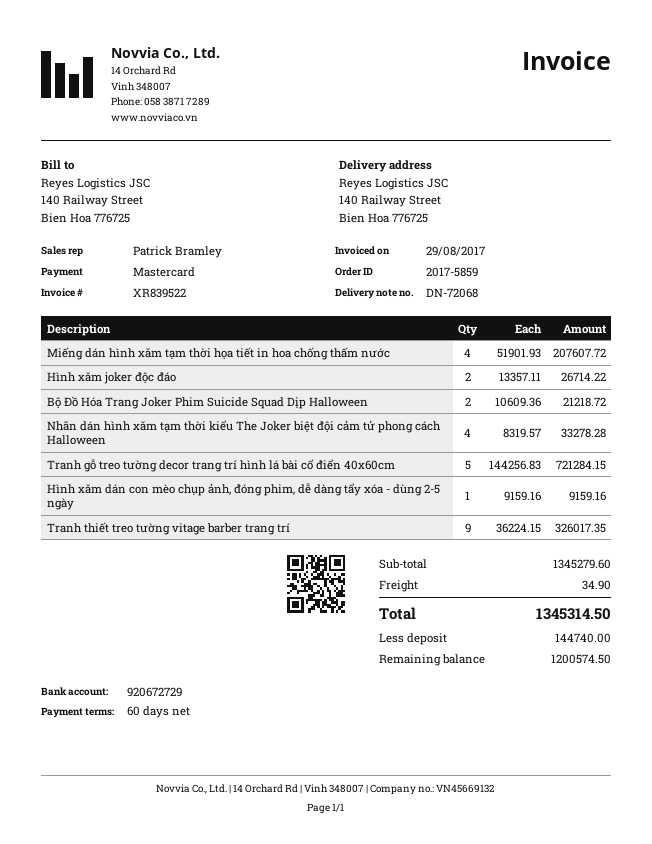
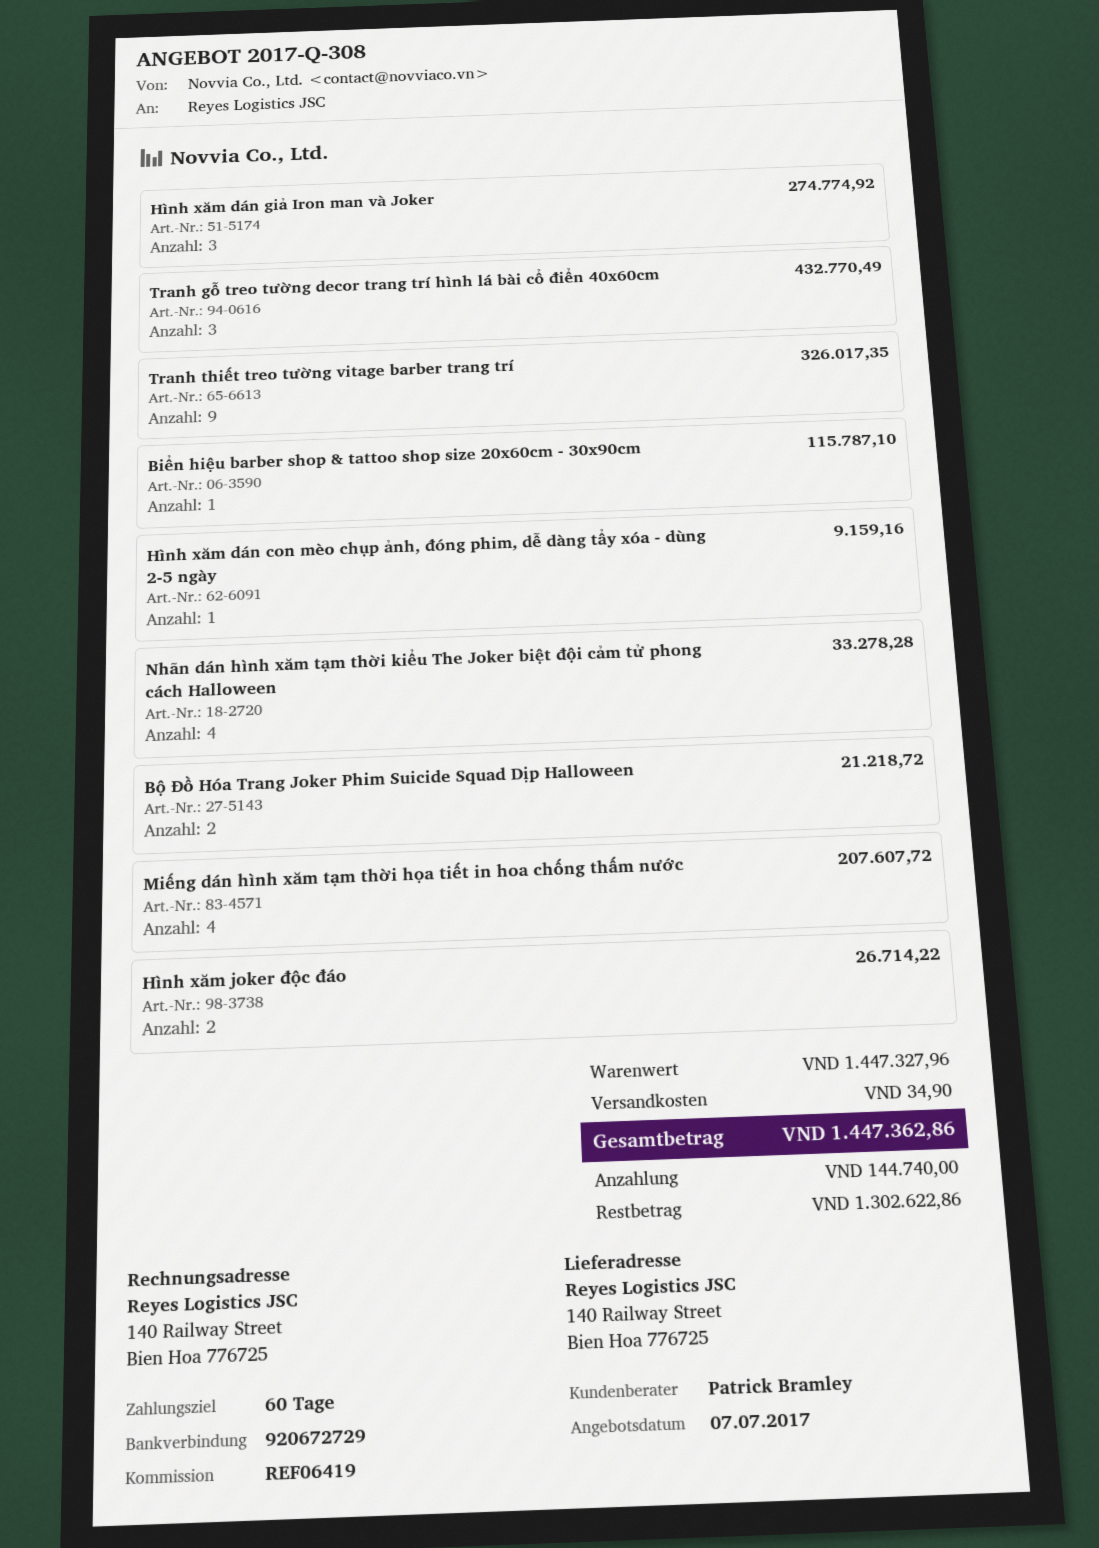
Tranh gỗ treo tường decor trang trí hình lá bài cổ điển 40x60cm: 5 for 721284.15 -> 3 for 432770.49
Hình xăm dán giả Iron man và Joker: none -> 3 for 274774.92
Biển hiệu barber shop & tattoo shop size 20x60cm - 30x90cm: none -> 1 for 115787.10
subtotal: 1345279.60 -> 1447327.96
total: 1345314.50 -> 1447362.86
balance: 1200574.50 -> 1302622.86

